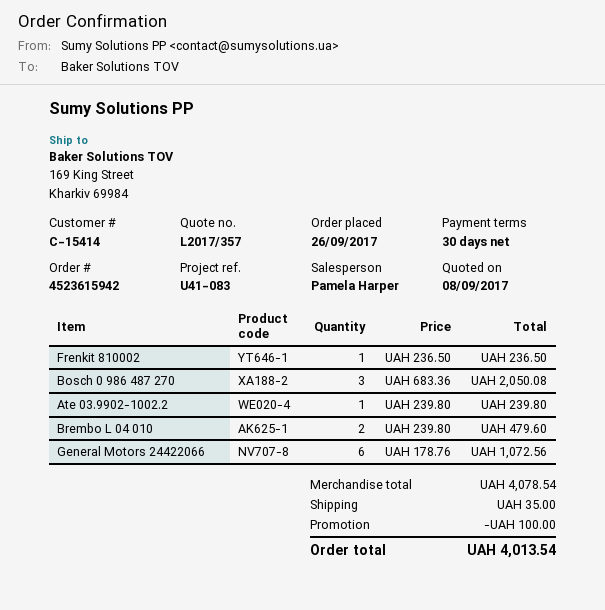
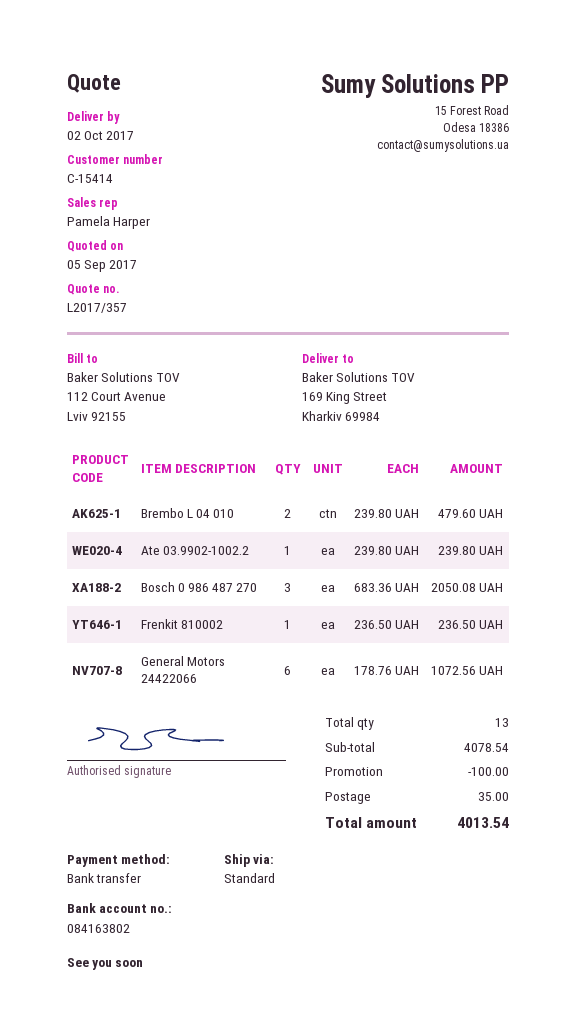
quote date: 2017-09-08 -> 2017-09-05

